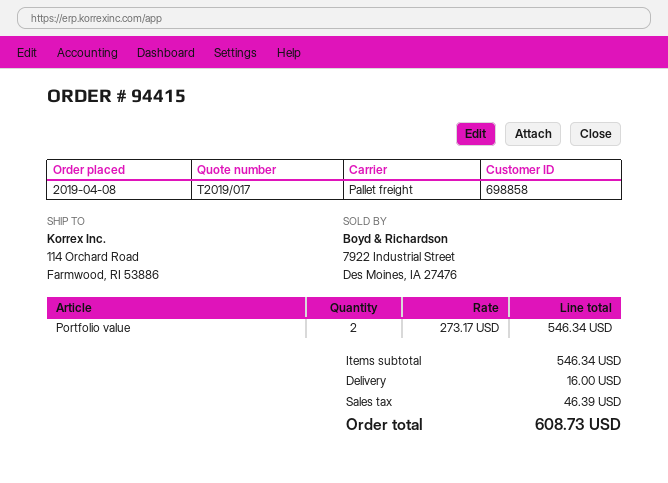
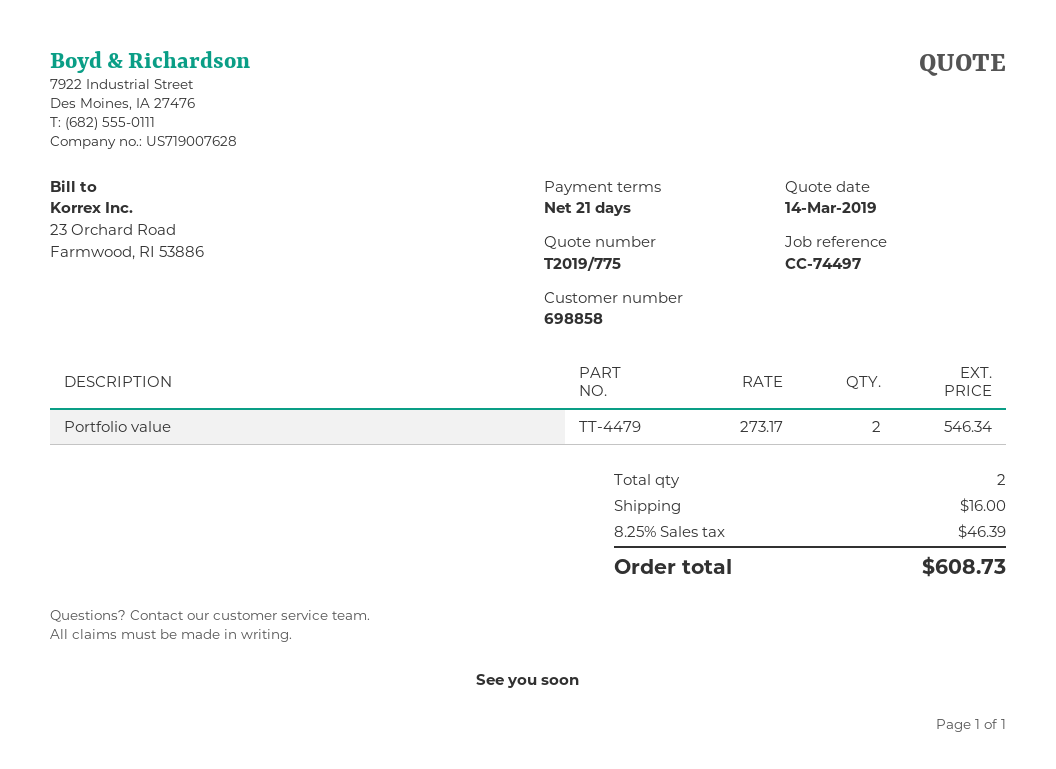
quote number: T2019/017 -> T2019/775

